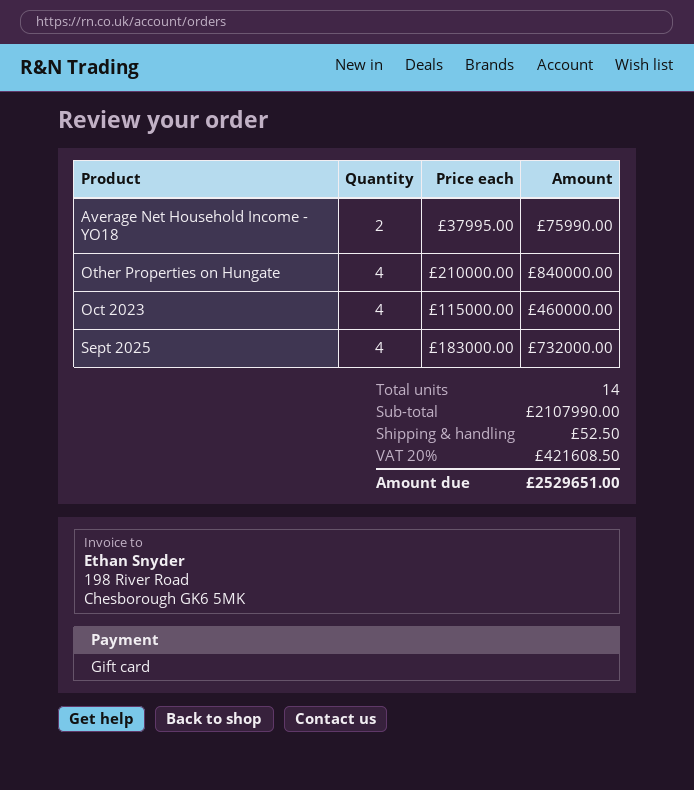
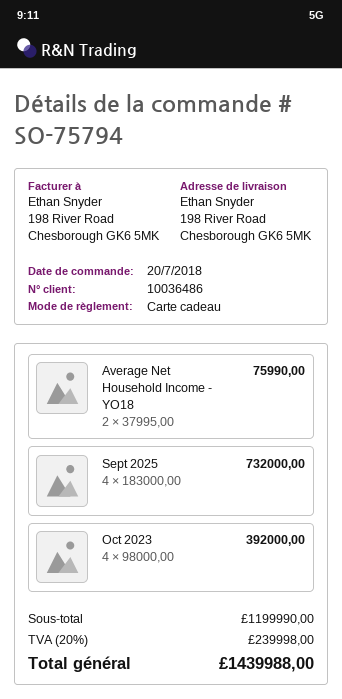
Other Properties on Hungate: 4 x 210000.00 = 840000.00 -> none
Oct 2023: 4 x 115000.00 = 460000.00 -> 4 x 98000.00 = 392000.00
subtotal: 2107990.00 -> 1199990.00
shipping: 52.50 -> none
tax: 20% = 421608.50 -> 20% = 239998.00
total: 2529651.00 -> 1439988.00

